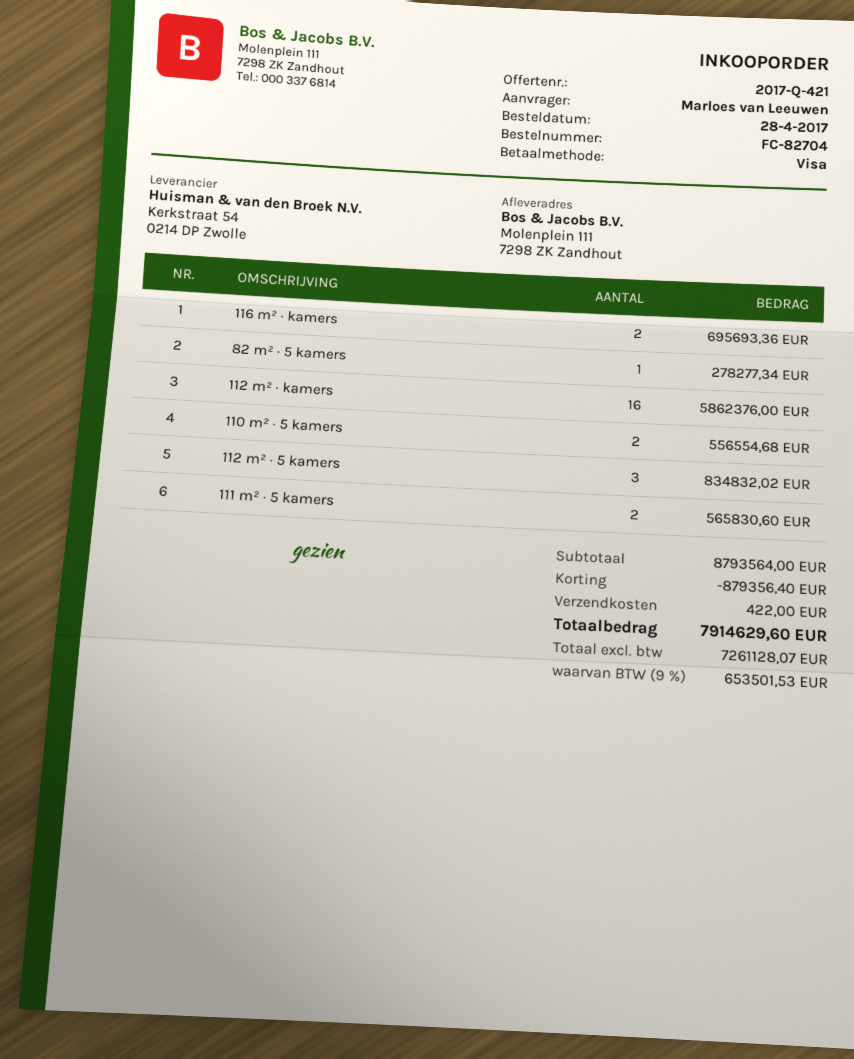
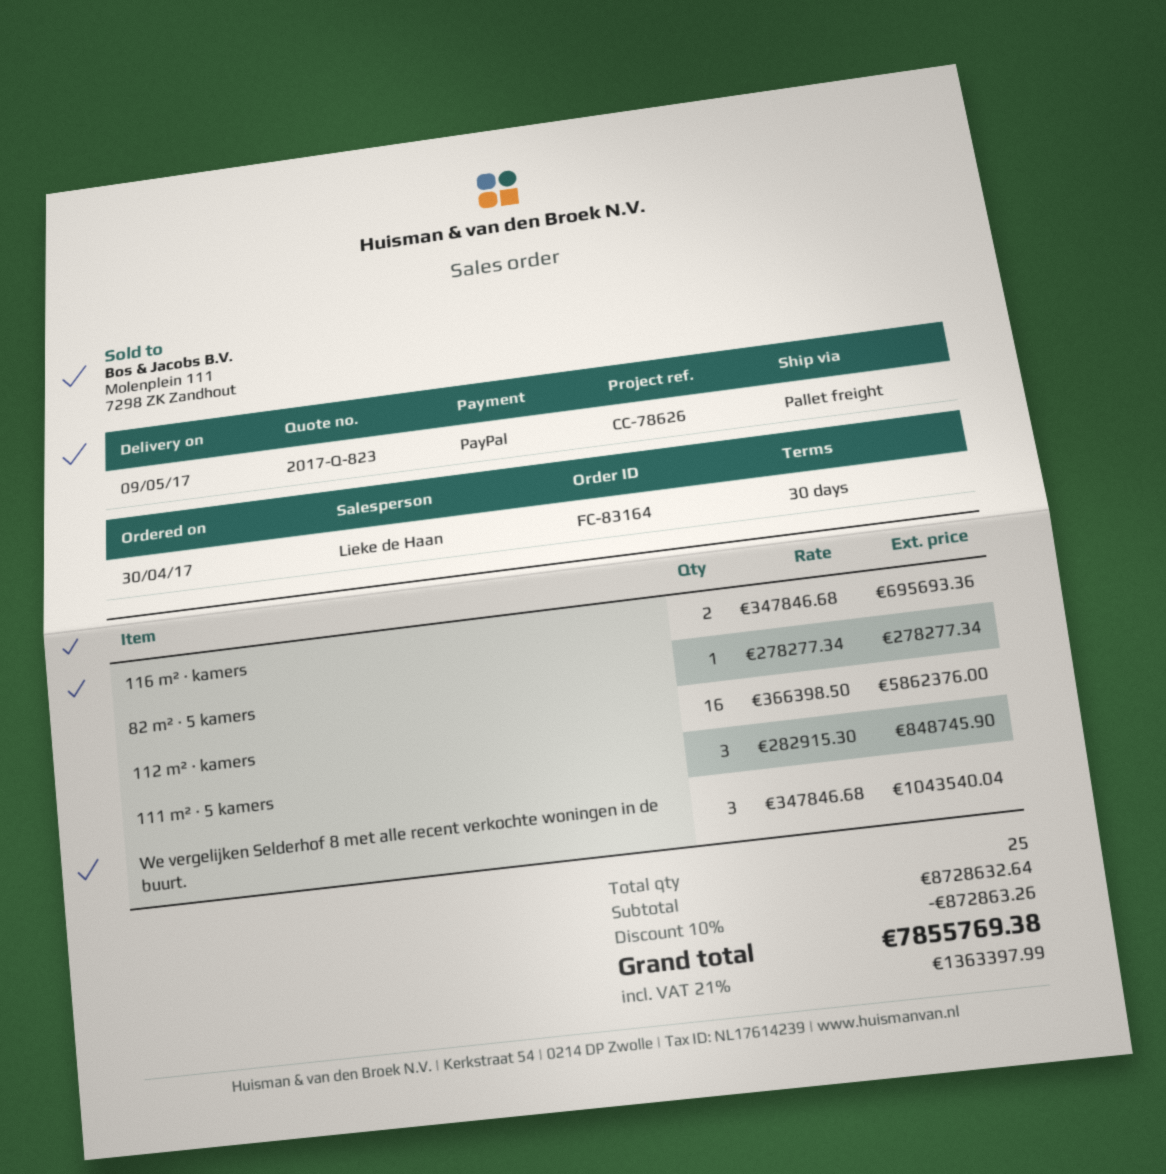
quote number: 2017-Q-421 -> 2017-Q-823
order number: FC-82704 -> FC-83164
order date: 2017-04-28 -> 2017-04-30
payment method: Visa -> PayPal
110 m² · 5 kamers: 2 for 556554.68 -> none
112 m² · 5 kamers: 3 for 834832.02 -> none
111 m² · 5 kamers: 2 for 565830.60 -> 3 for 848745.90
We vergelijken Selderhof 8 met alle recent verkochte woningen in de buurt.: none -> 3 for 1043540.04
subtotal: 8793564.00 -> 8728632.64
discount: 879356.40 -> 872863.26
shipping: 422.00 -> none
tax: 9% = 653501.53 -> 21% = 1363397.99
total: 7914629.60 -> 7855769.38

